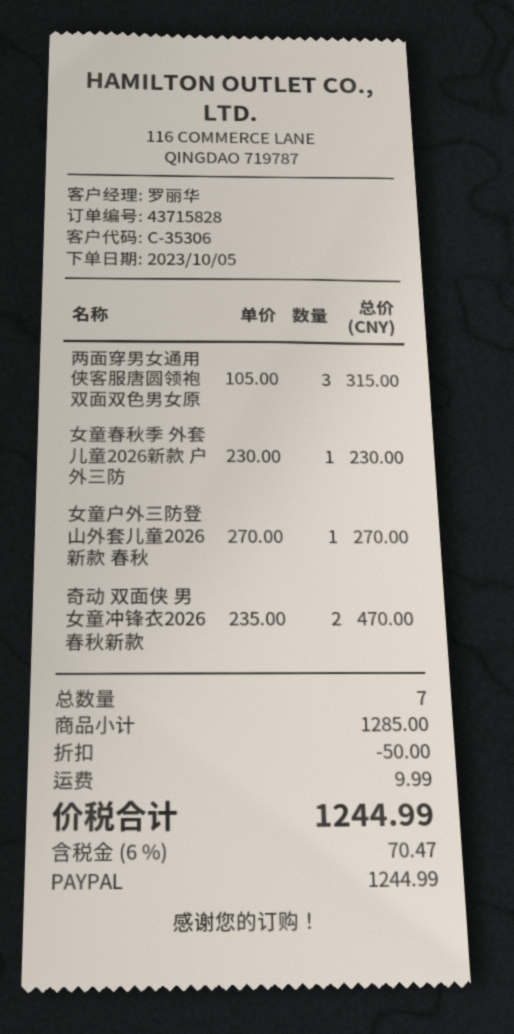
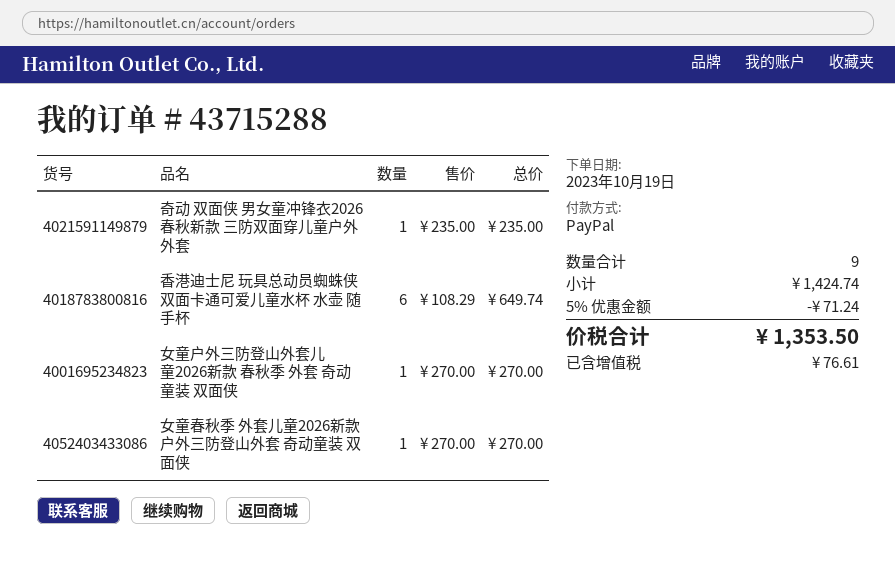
order number: 43715828 -> 43715288
order date: 2023-10-05 -> 2023-10-19
两面穿男女通用侠客服唐圆领袍双面双色男女原: 3 x 105.00 = 315.00 -> none
女童春秋季 外套儿童2026新款 户外三防: 1 x 230.00 = 230.00 -> 1 x 270.00 = 270.00
奇动 双面侠 男女童冲锋衣2026春秋新款: 2 x 235.00 = 470.00 -> 1 x 235.00 = 235.00
香港迪士尼 玩具总动员蜘蛛侠双面卡通可爱儿童水杯 水壶 随手杯: none -> 6 x 108.29 = 649.74
total quantity: 7 -> 9
subtotal: 1285.00 -> 1424.74
discount: 50.00 -> 71.24
shipping: 9.99 -> none
tax: 70.47 -> 76.61
total: 1244.99 -> 1353.50

